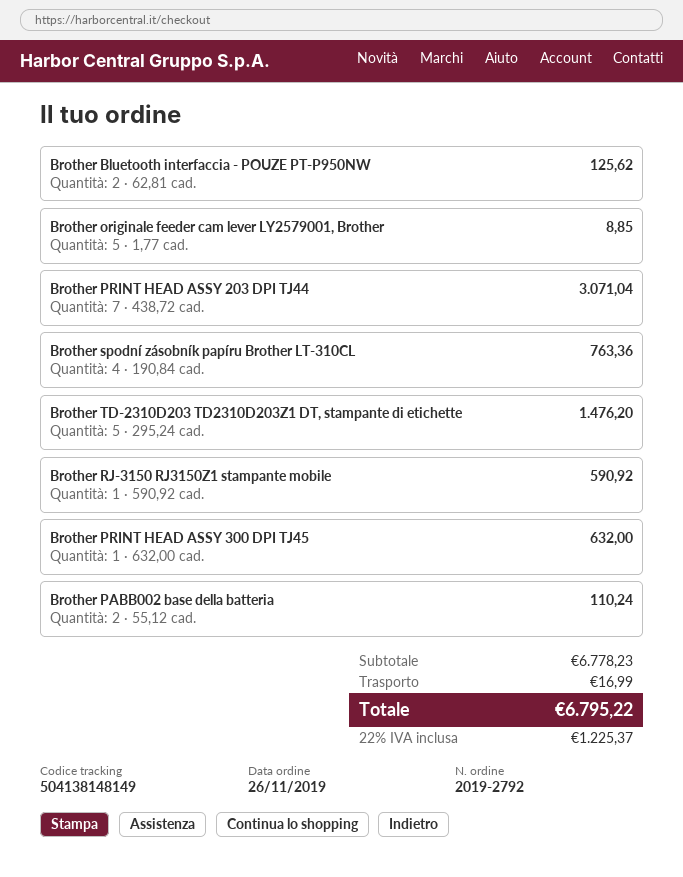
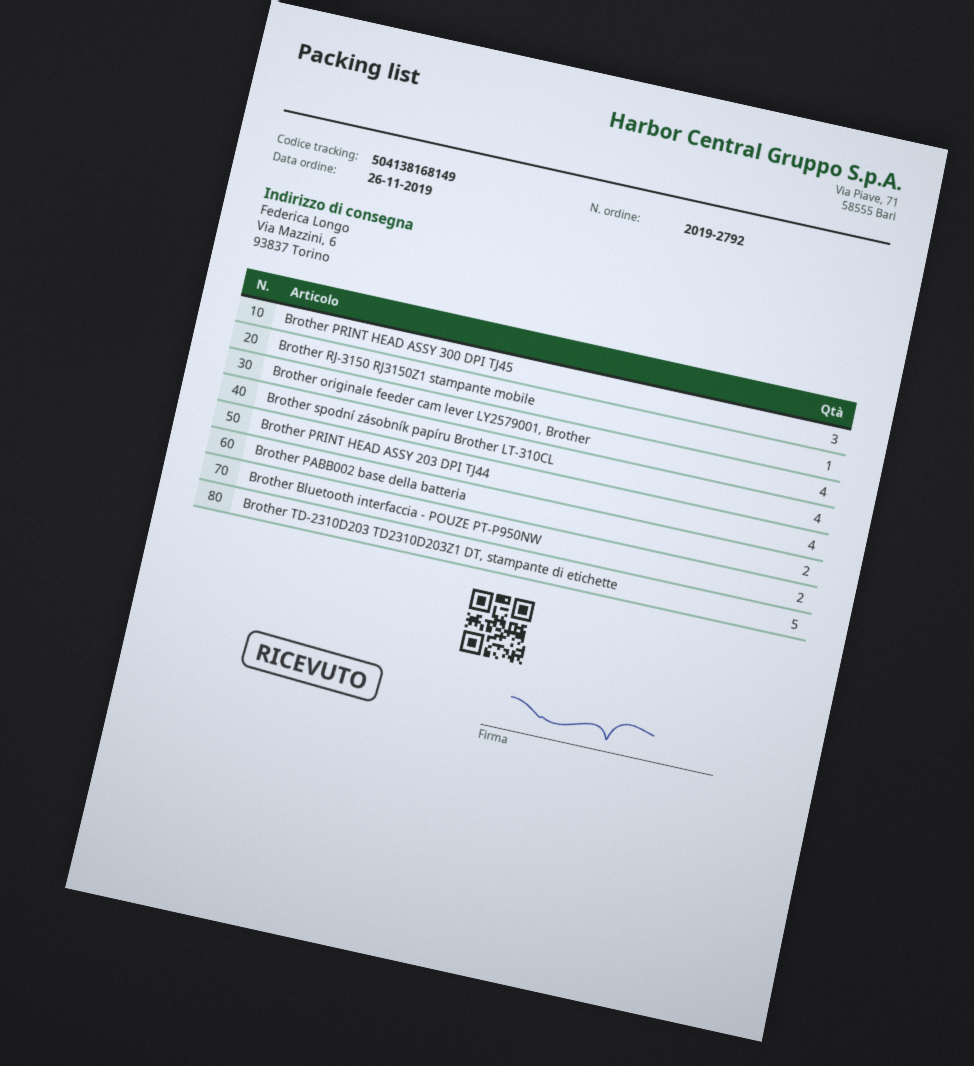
tracking number: 504138148149 -> 504138168149
Brother originale feeder cam lever LY2579001, Brother: 5 -> 4
Brother PRINT HEAD ASSY 203 DPI TJ44: 7 -> 4
Brother PRINT HEAD ASSY 300 DPI TJ45: 1 -> 3

